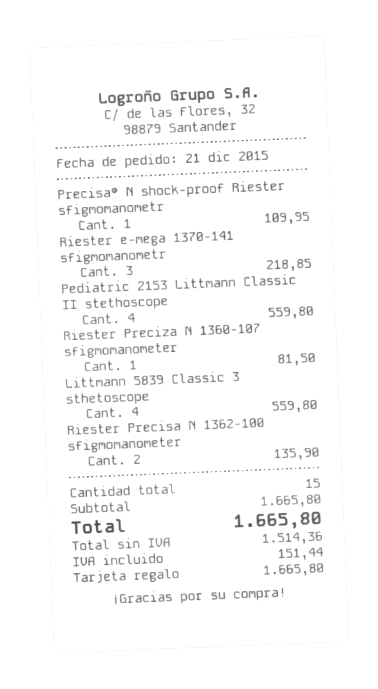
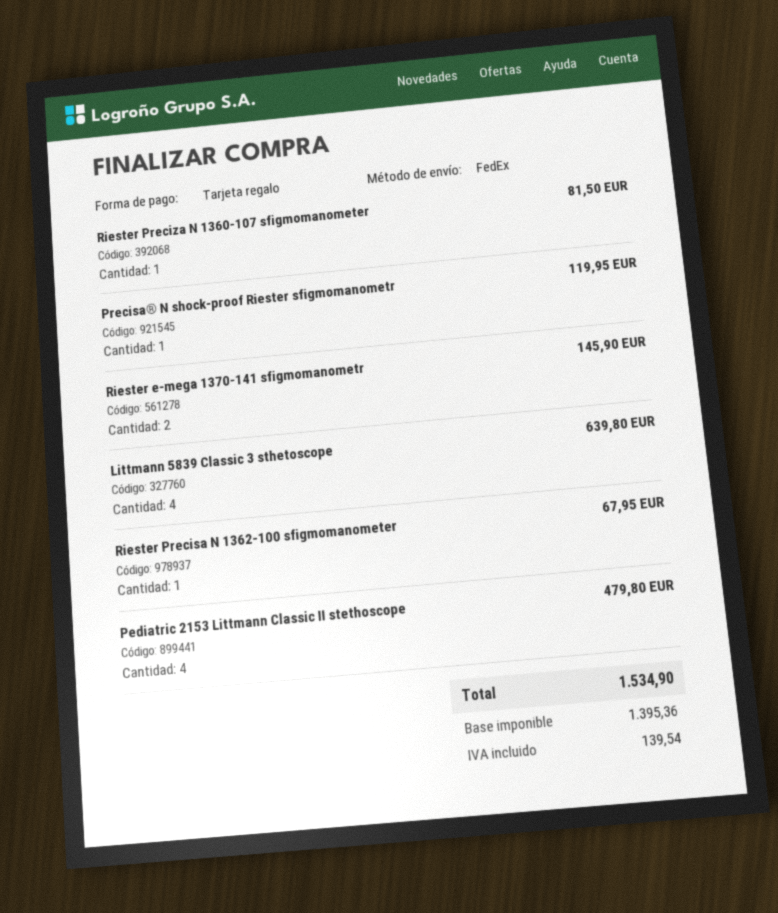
Precisa® N shock-proof Riester sfigmomanometr: 1 for 109.95 -> 1 for 119.95
Riester e-mega 1370-141 sfigmomanometr: 3 for 218.85 -> 2 for 145.90
Pediatric 2153 Littmann Classic II stethoscope: 4 for 559.80 -> 4 for 479.80
Littmann 5839 Classic 3 sthetoscope: 4 for 559.80 -> 4 for 639.80
Riester Precisa N 1362-100 sfigmomanometer: 2 for 135.90 -> 1 for 67.95
net: 1514.36 -> 1395.36
tax: 151.44 -> 139.54
total: 1665.80 -> 1534.90

